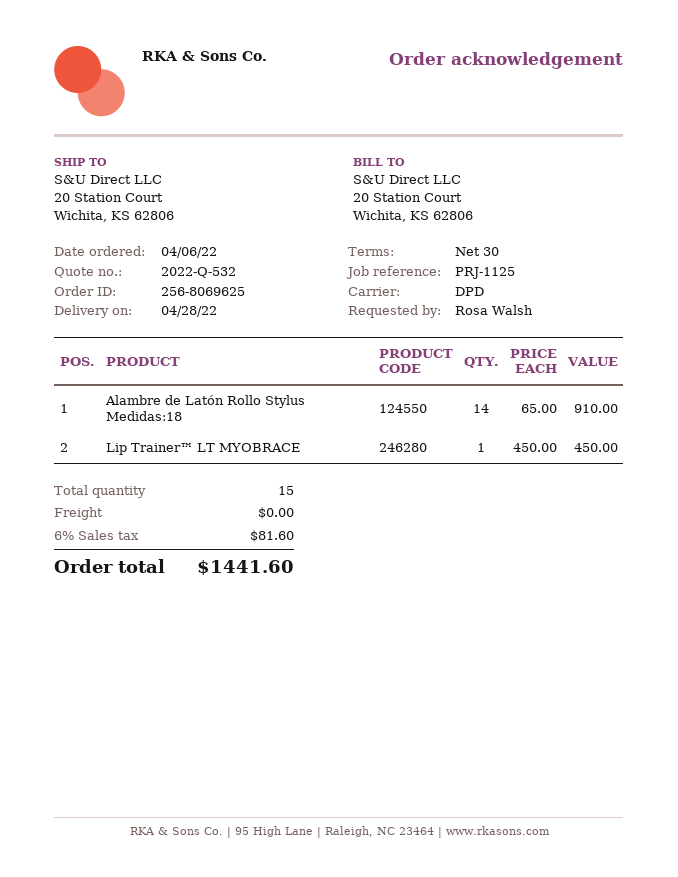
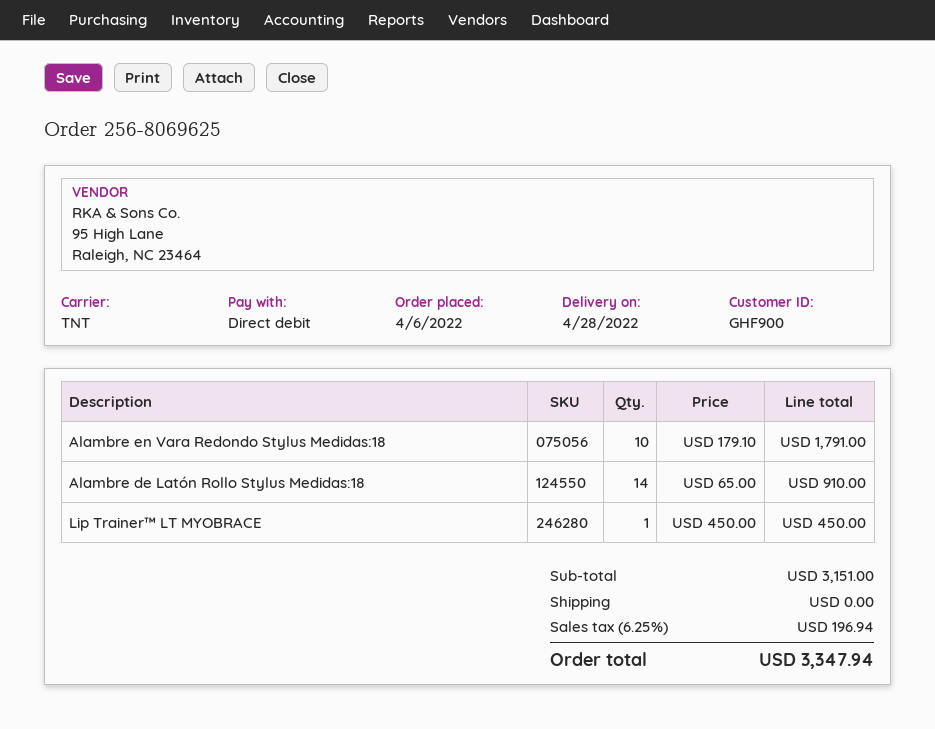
shipping method: DPD -> TNT
Alambre en Vara Redondo Stylus Medidas:18: none -> 10 x 179.10 = 1791.00
tax: 6% = 81.60 -> 6.25% = 196.94
total: 1441.60 -> 3347.94

